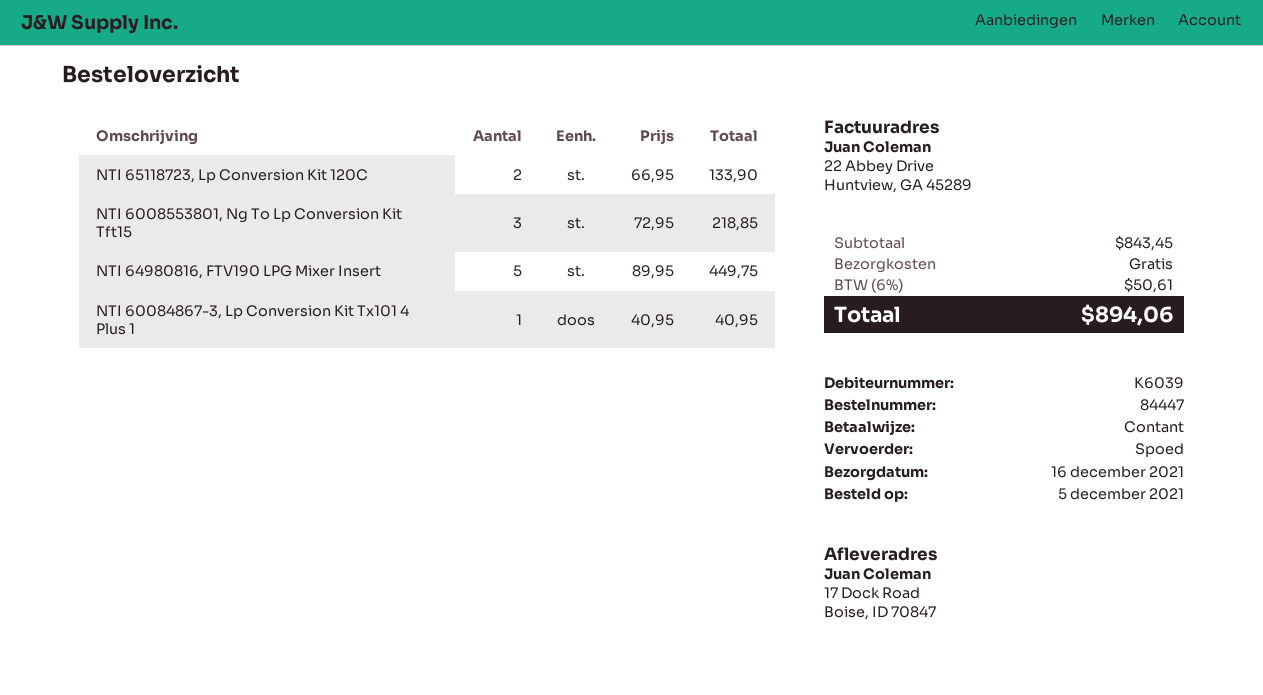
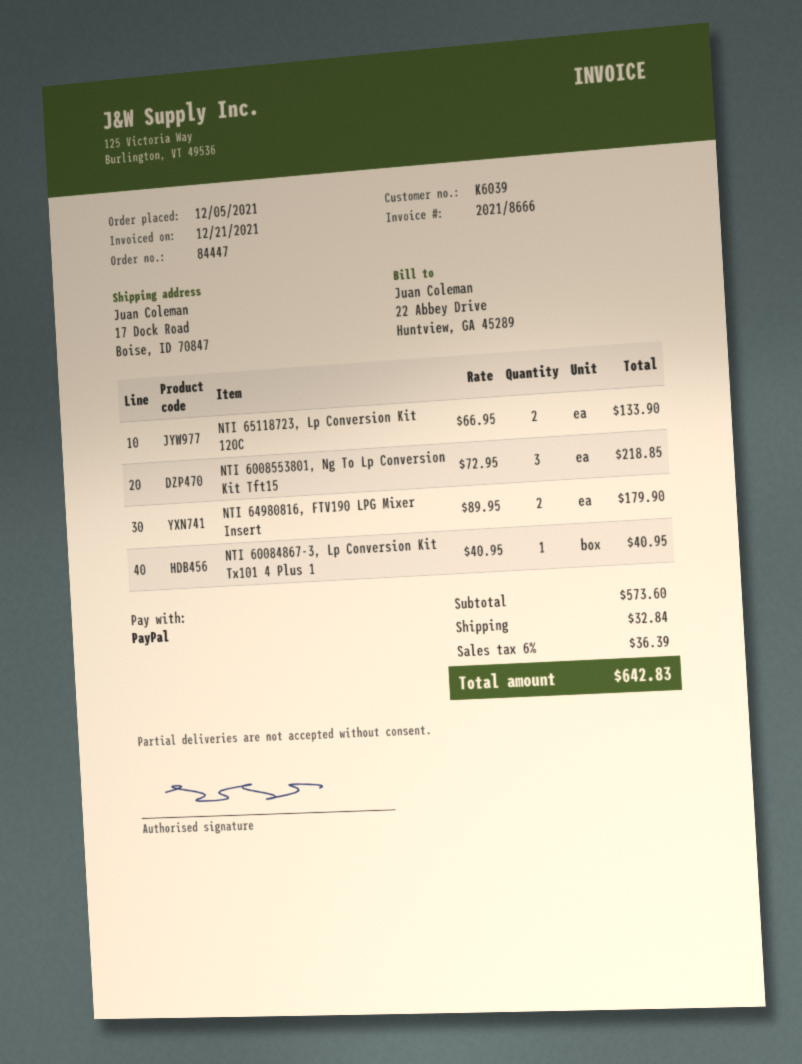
payment method: cash -> PayPal
NTI 64980816, FTV190 LPG Mixer Insert: 5 x 89.95 = 449.75 -> 2 x 89.95 = 179.90
subtotal: 843.45 -> 573.60
shipping: 0.00 -> 32.84
tax: 6% = 50.61 -> 6% = 36.39
total: 894.06 -> 642.83

